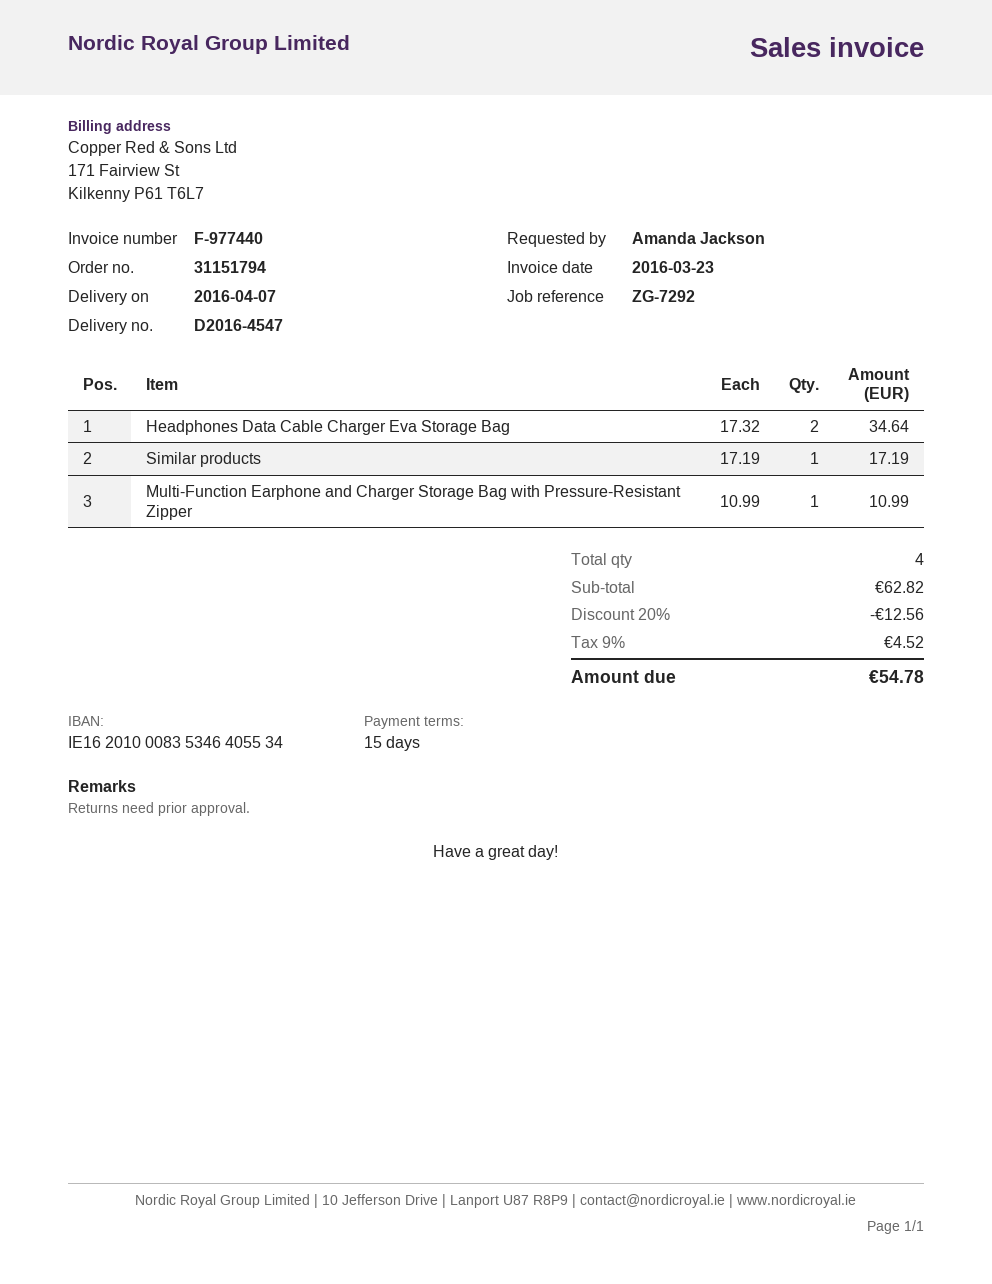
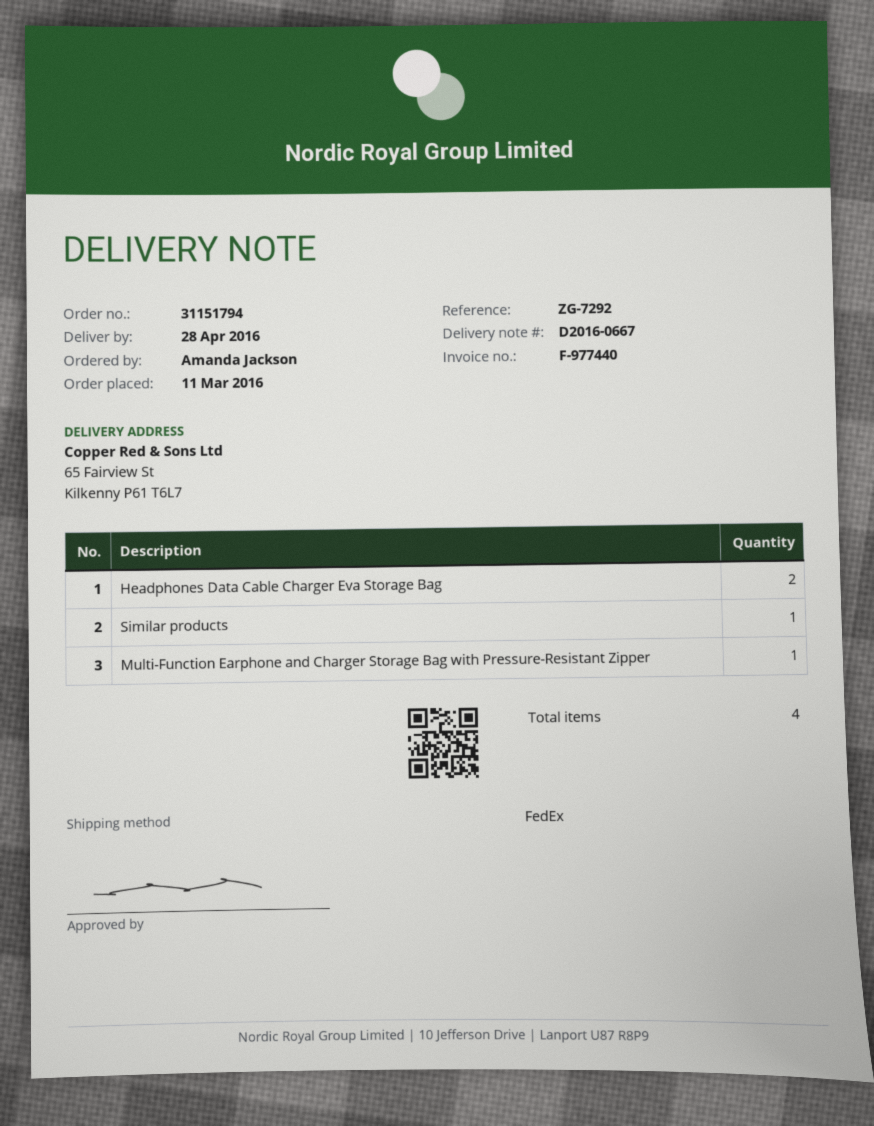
delivery note number: D2016-4547 -> D2016-0667
delivery date: 2016-04-07 -> 2016-04-28

